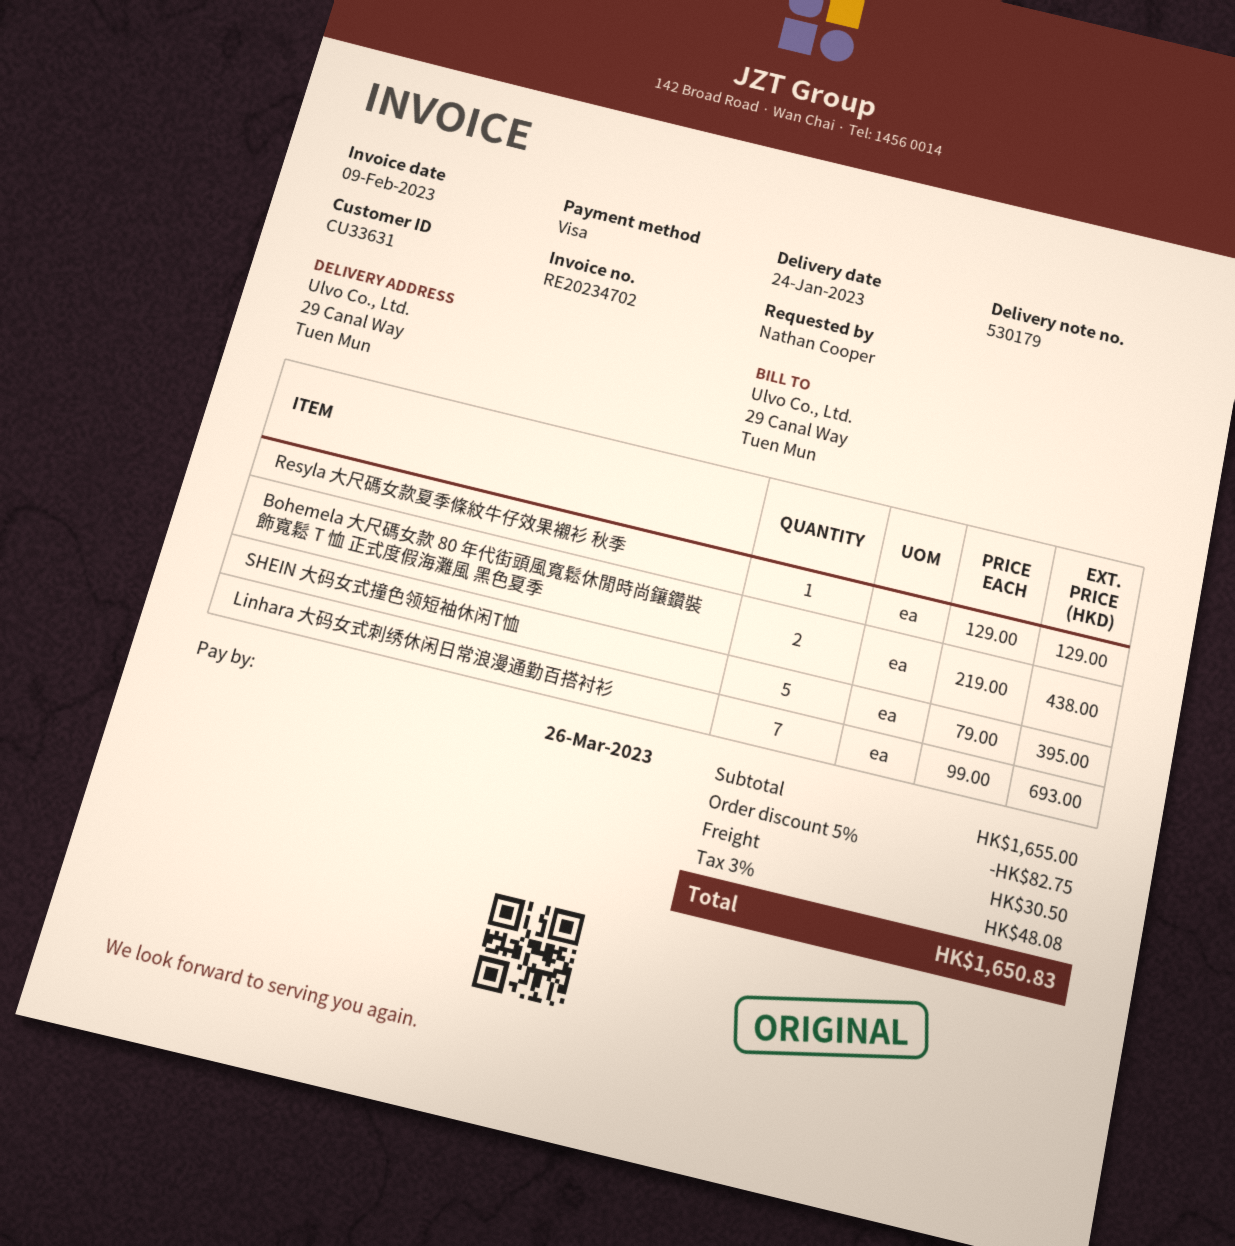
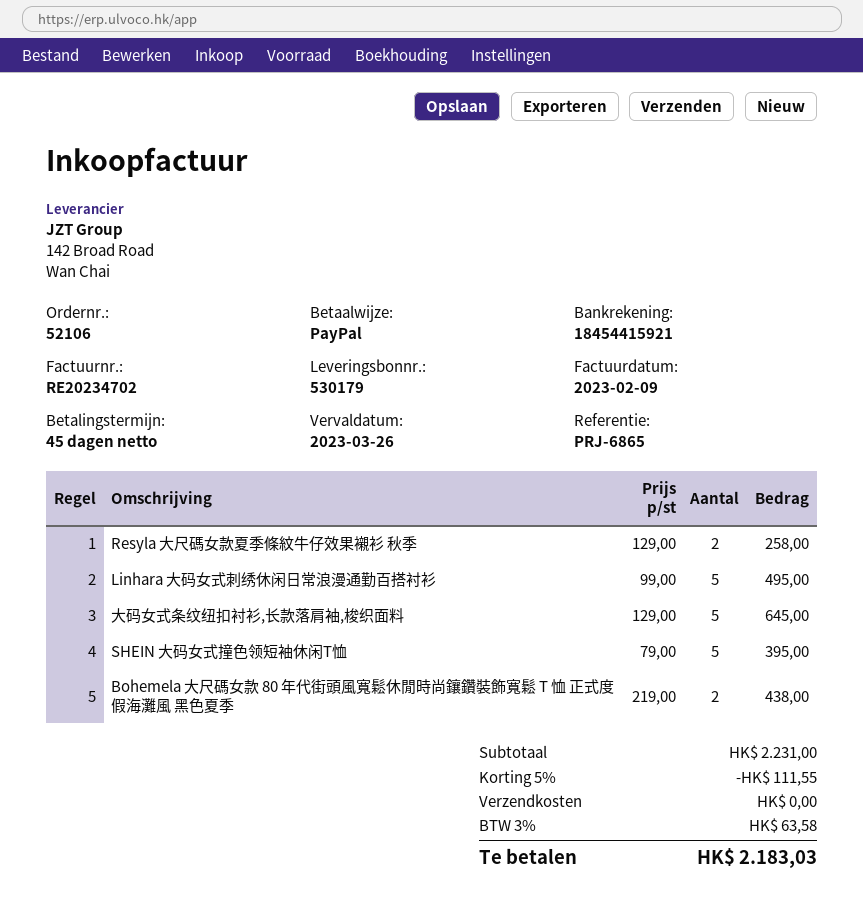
payment method: Visa -> PayPal
Resyla 大尺碼女款夏季條紋牛仔效果襯衫 秋季: 1 x 129.00 = 129.00 -> 2 x 129.00 = 258.00
Linhara 大码女式刺绣休闲日常浪漫通勤百搭衬衫: 7 x 99.00 = 693.00 -> 5 x 99.00 = 495.00
大码女式条纹纽扣衬衫,长款落肩袖,梭织面料: none -> 5 x 129.00 = 645.00
subtotal: 1655.00 -> 2231.00
discount: 5% = 82.75 -> 5% = 111.55
shipping: 30.50 -> 0.00
tax: 3% = 48.08 -> 3% = 63.58
total: 1650.83 -> 2183.03

